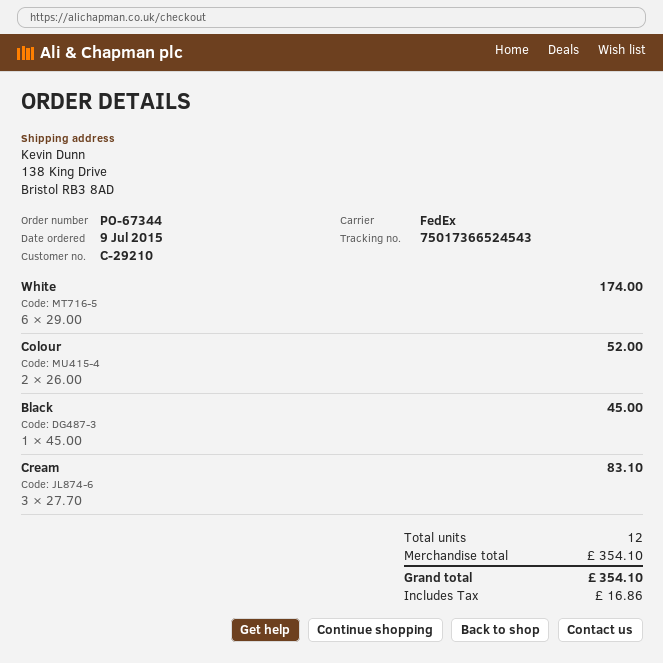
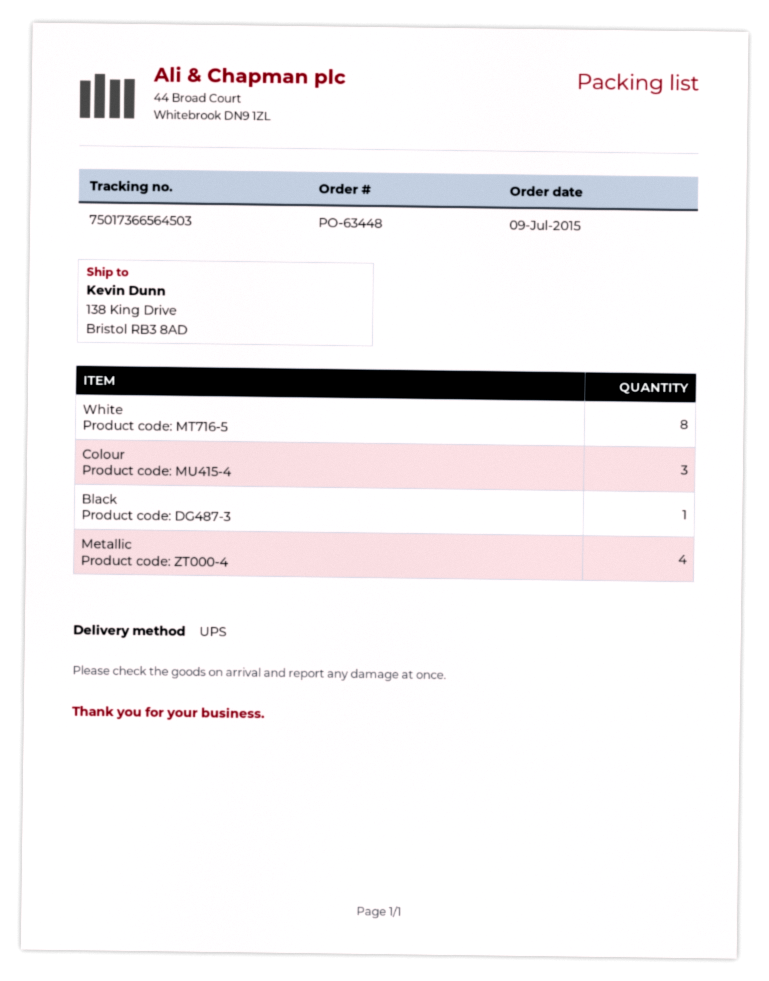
order number: PO-67344 -> PO-63448
shipping method: FedEx -> UPS
tracking number: 75017366524543 -> 75017366564503
White: 6 -> 8
Colour: 2 -> 3
Cream: 3 -> none
Metallic: none -> 4

